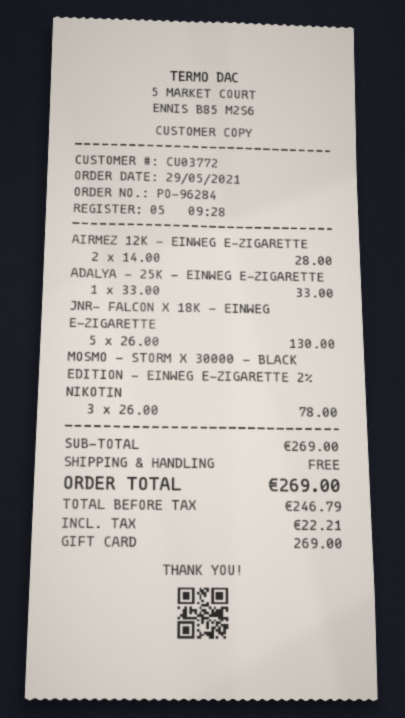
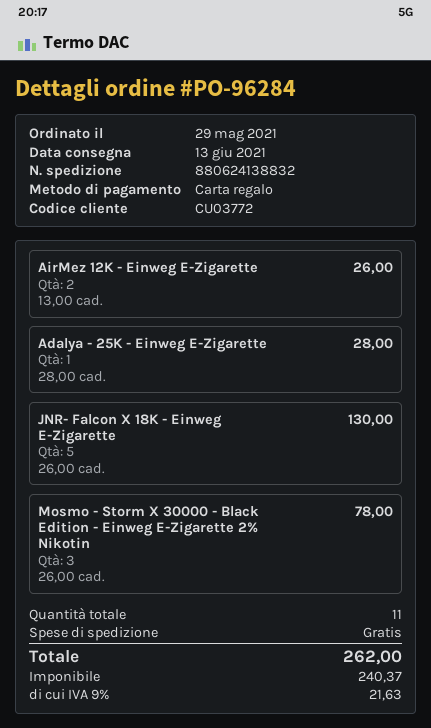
AIRMEZ 12K - EINWEG E-ZIGARETTE: 2 x 14.00 = 28.00 -> 2 x 13.00 = 26.00
ADALYA - 25K - EINWEG E-ZIGARETTE: 1 x 33.00 = 33.00 -> 1 x 28.00 = 28.00
net: 246.79 -> 240.37
tax: 22.21 -> 21.63
total: 269.00 -> 262.00

